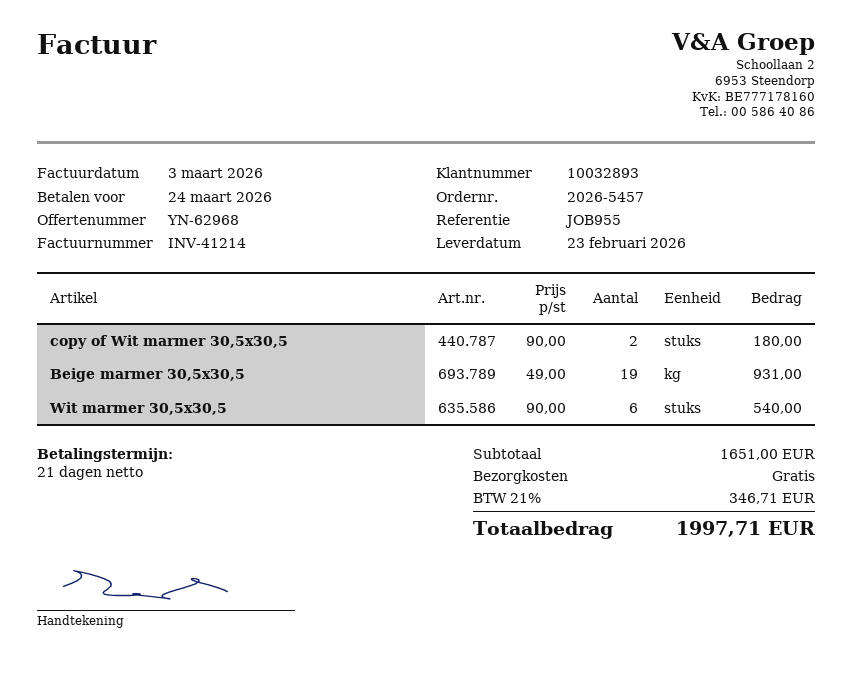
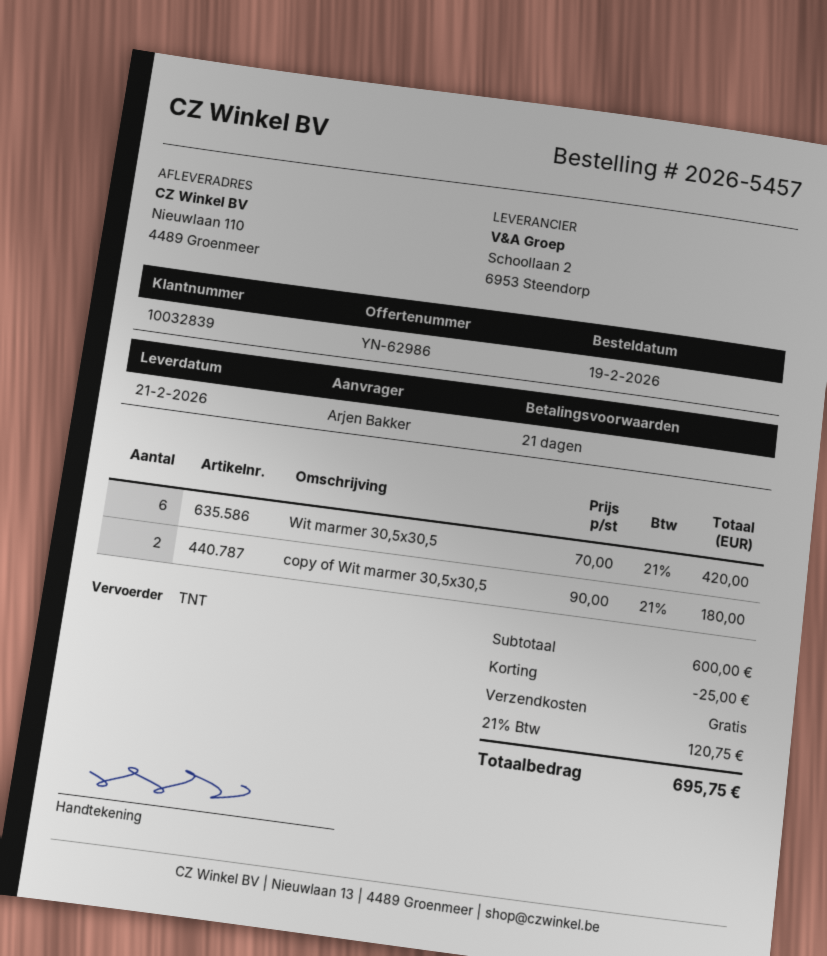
quote number: YN-62968 -> YN-62986
delivery date: 2026-02-23 -> 2026-02-21
customer number: 10032893 -> 10032839
Beige marmer 30,5x30,5: 19 x 49.00 = 931.00 -> none
Wit marmer 30,5x30,5: 6 x 90.00 = 540.00 -> 6 x 70.00 = 420.00
subtotal: 1651.00 -> 600.00
discount: none -> 25.00
tax: 21% = 346.71 -> 21% = 120.75
total: 1997.71 -> 695.75

